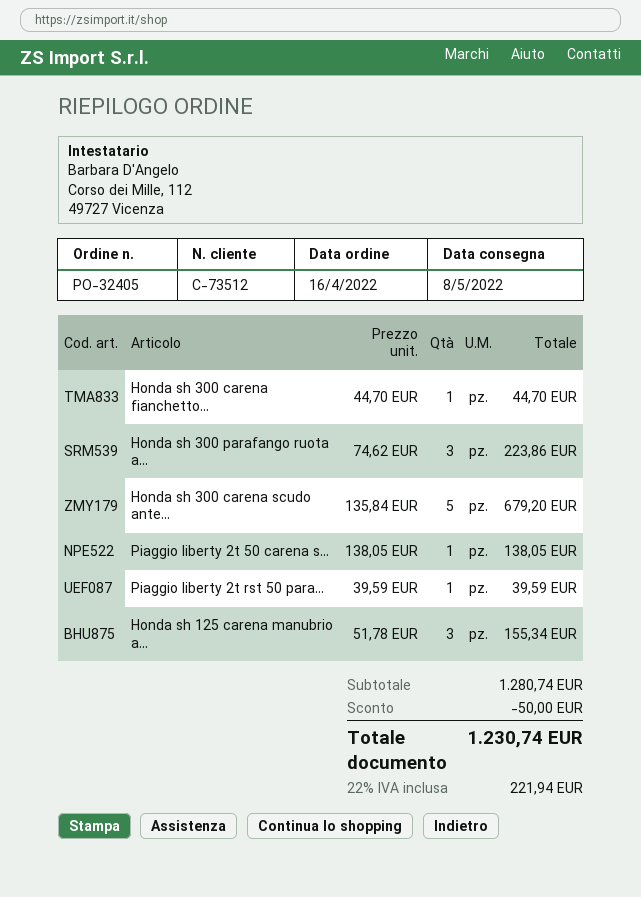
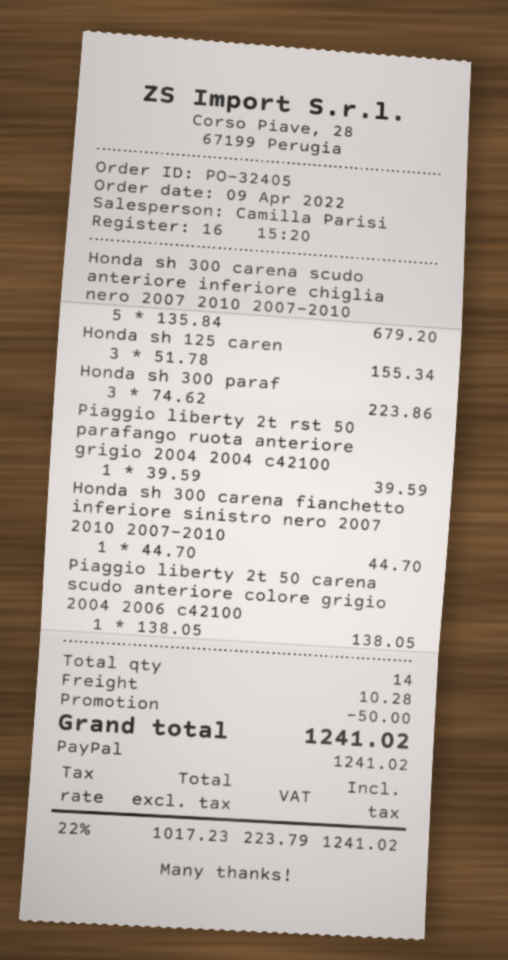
order date: 2022-04-16 -> 2022-04-09
shipping: none -> 10.28
tax: 22% = 221.94 -> 22% = 223.79
total: 1230.74 -> 1241.02

